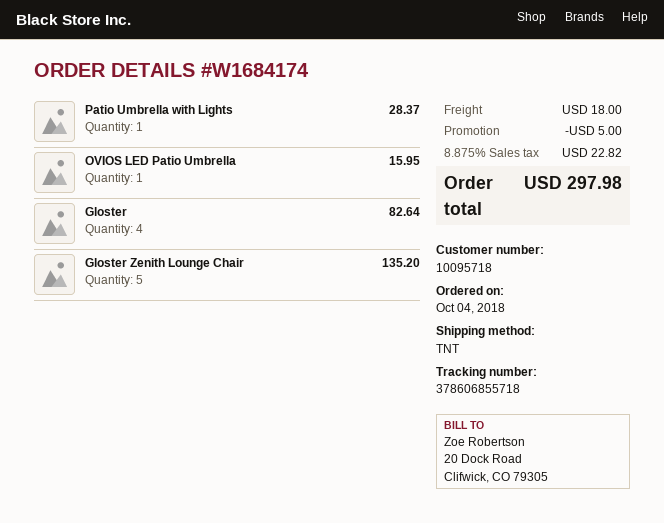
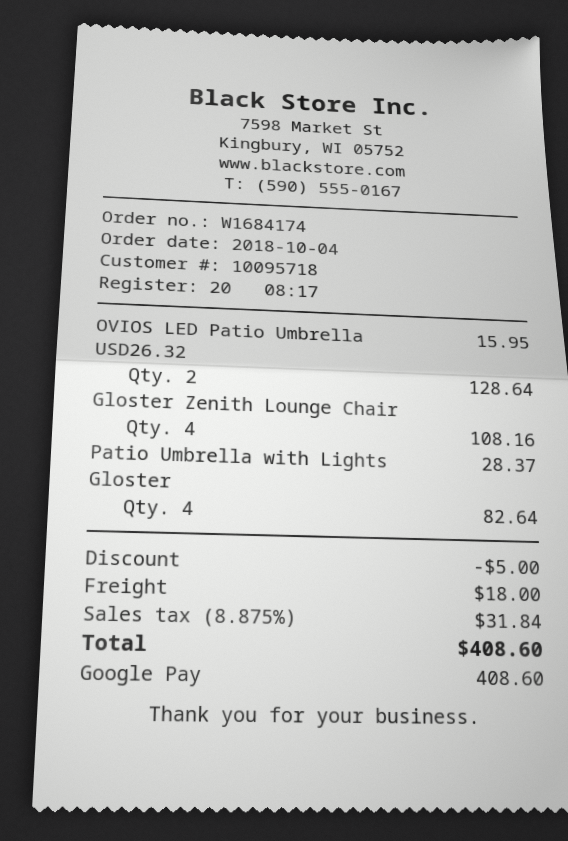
Gloster Zenith Lounge Chair: 5 for 135.20 -> 4 for 108.16
USD26.32: none -> 2 for 128.64
tax: 8.875% = 22.82 -> 8.875% = 31.84
total: 297.98 -> 408.60

